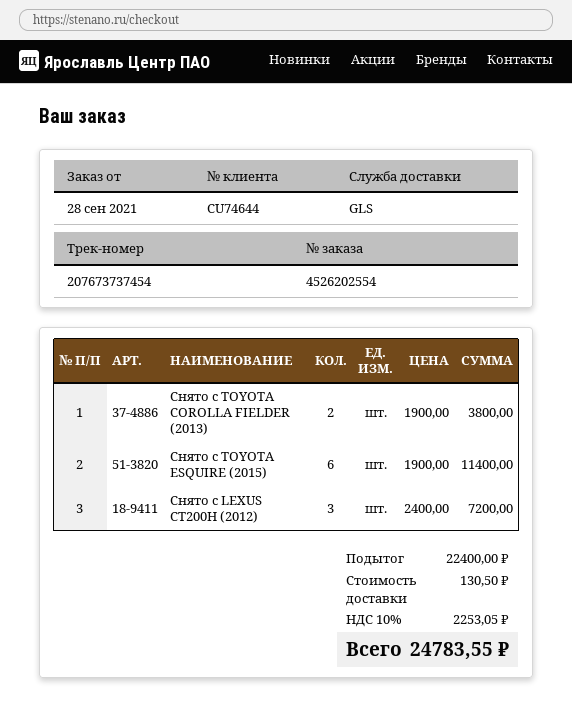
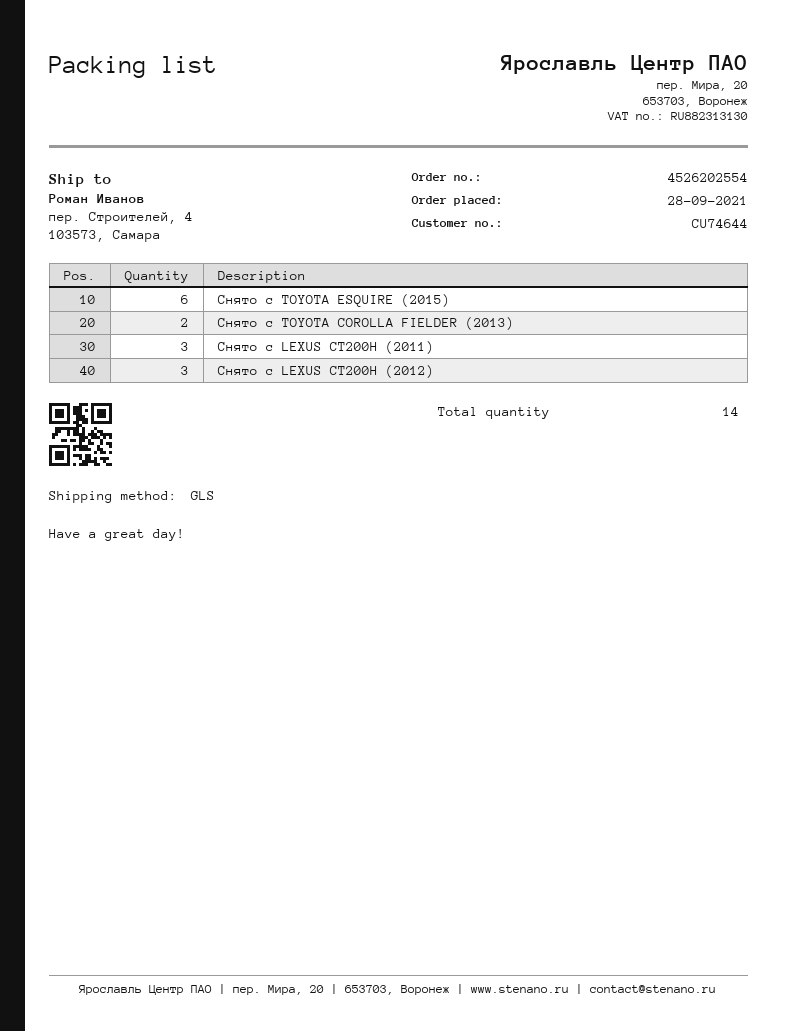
Снято с LEXUS CT200H (2011): none -> 3

